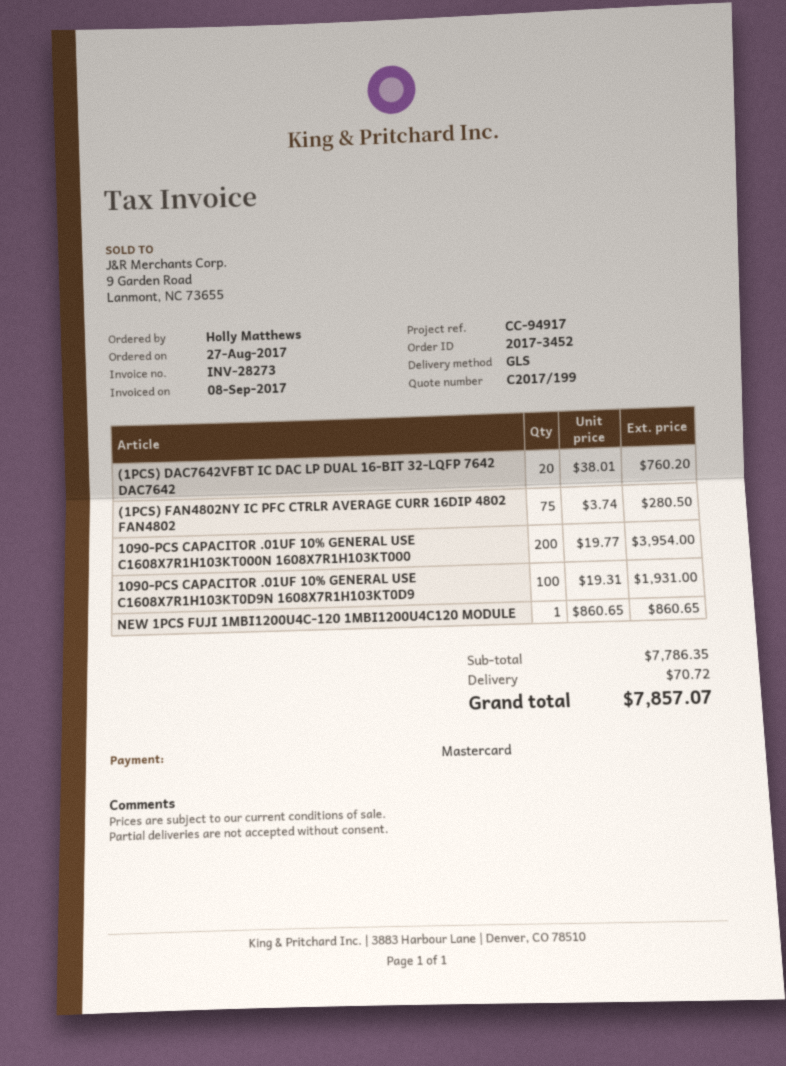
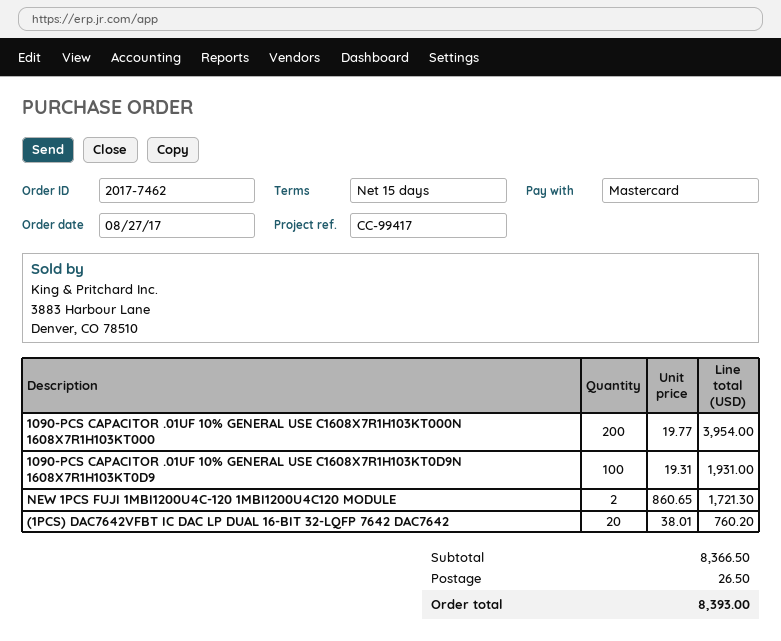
order number: 2017-3452 -> 2017-7462
reference: CC-94917 -> CC-99417
(1PCS) FAN4802NY IC PFC CTRLR AVERAGE CURR 16DIP 4802 FAN4802: 75 x 3.74 = 280.50 -> none
NEW 1PCS FUJI 1MBI1200U4C-120 1MBI1200U4C120 MODULE: 1 x 860.65 = 860.65 -> 2 x 860.65 = 1721.30
subtotal: 7786.35 -> 8366.50
shipping: 70.72 -> 26.50
total: 7857.07 -> 8393.00

